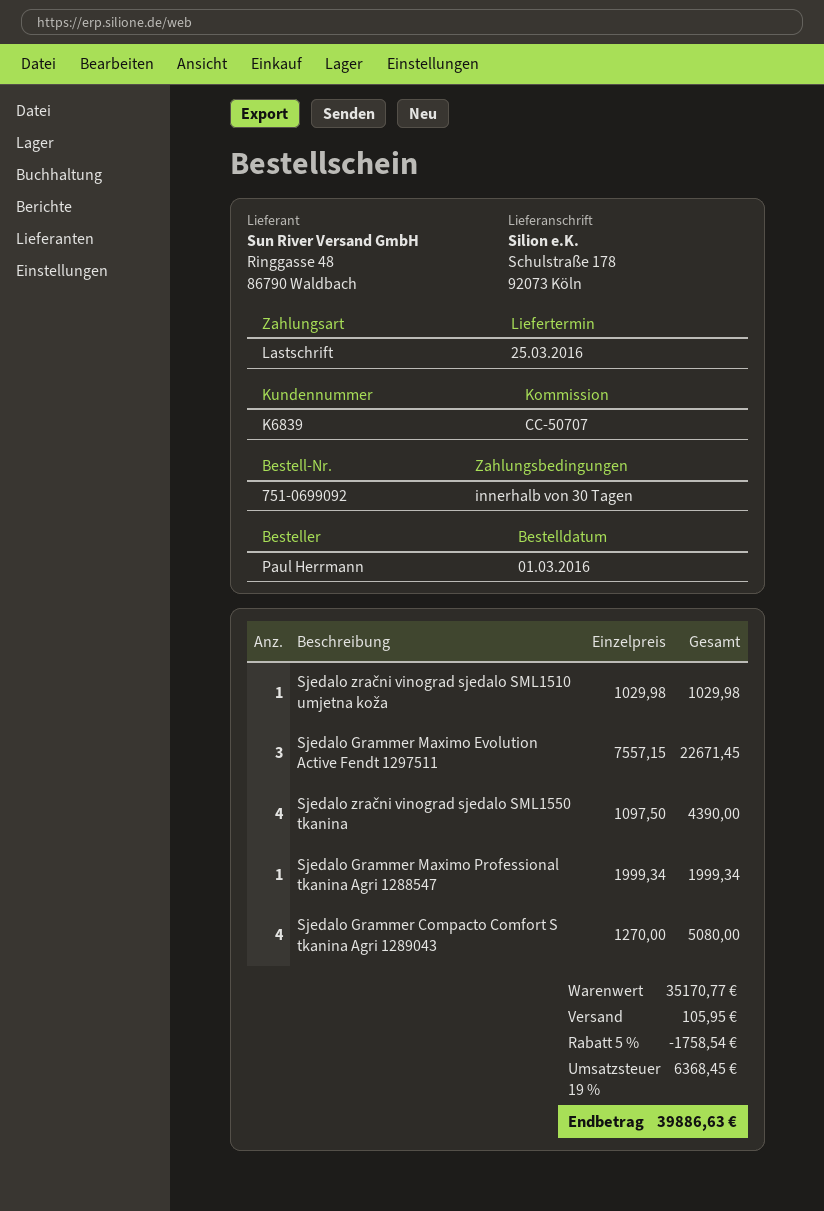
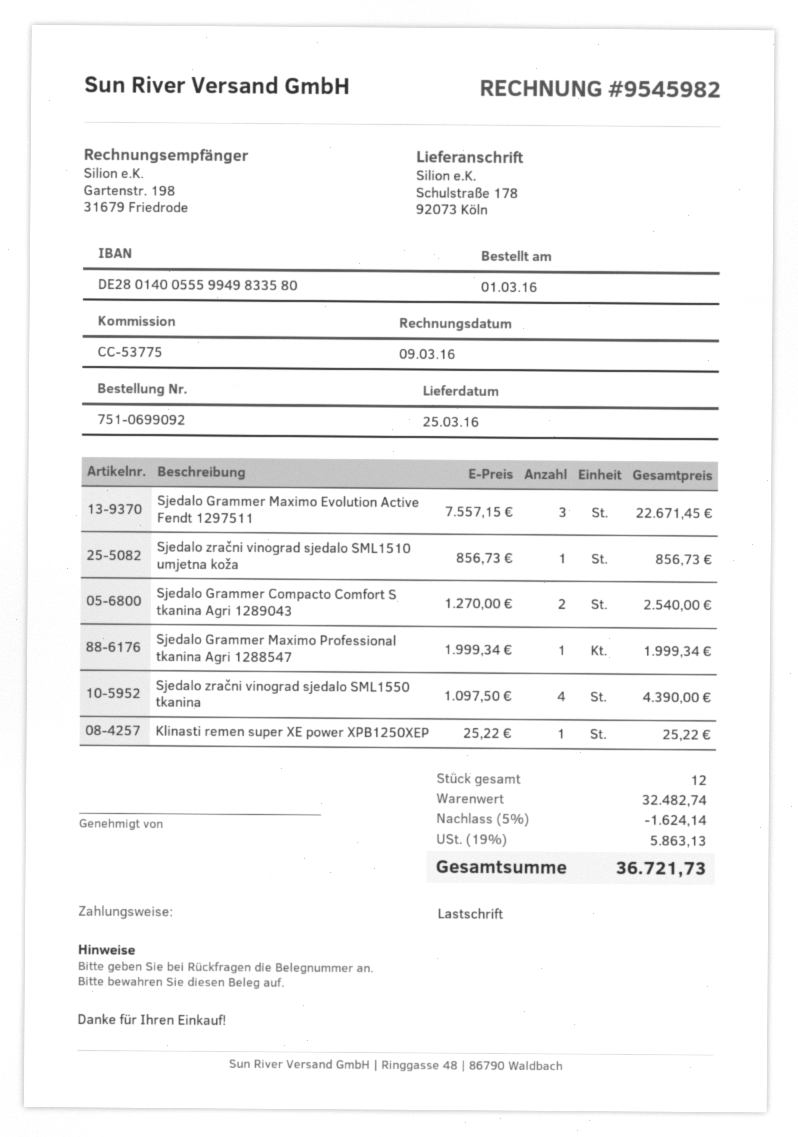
reference: CC-50707 -> CC-53775
Sjedalo zračni vinograd sjedalo SML1510 umjetna koža: 1 x 1029.98 = 1029.98 -> 1 x 856.73 = 856.73
Sjedalo Grammer Compacto Comfort S tkanina Agri 1289043: 4 x 1270.00 = 5080.00 -> 2 x 1270.00 = 2540.00
Klinasti remen super XE power XPB1250XEP: none -> 1 x 25.22 = 25.22
subtotal: 35170.77 -> 32482.74
discount: 5% = 1758.54 -> 5% = 1624.14
shipping: 105.95 -> none
tax: 19% = 6368.45 -> 19% = 5863.13
total: 39886.63 -> 36721.73

